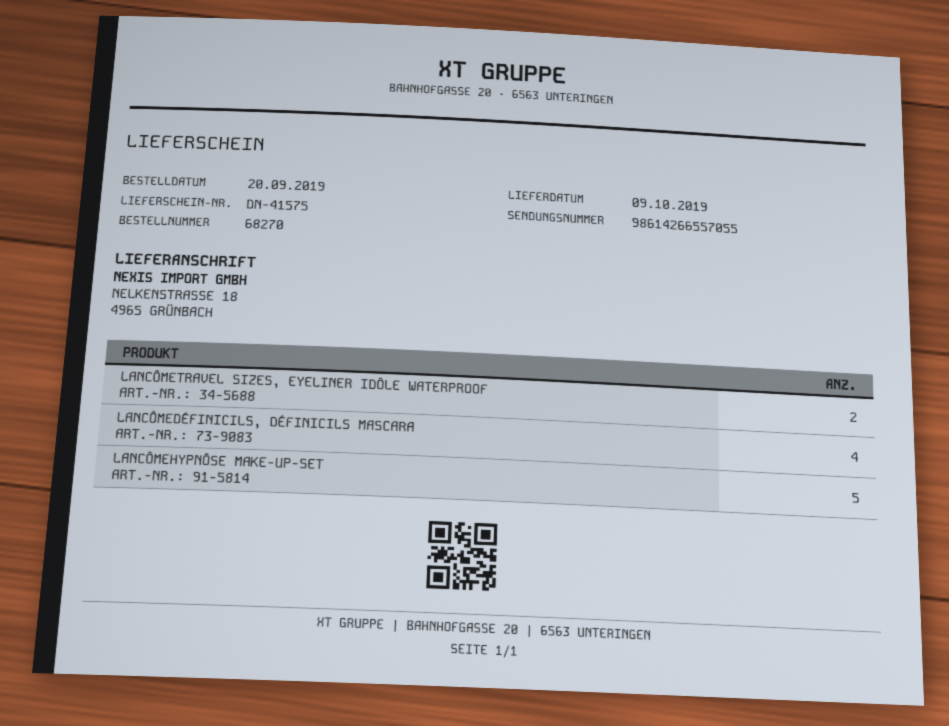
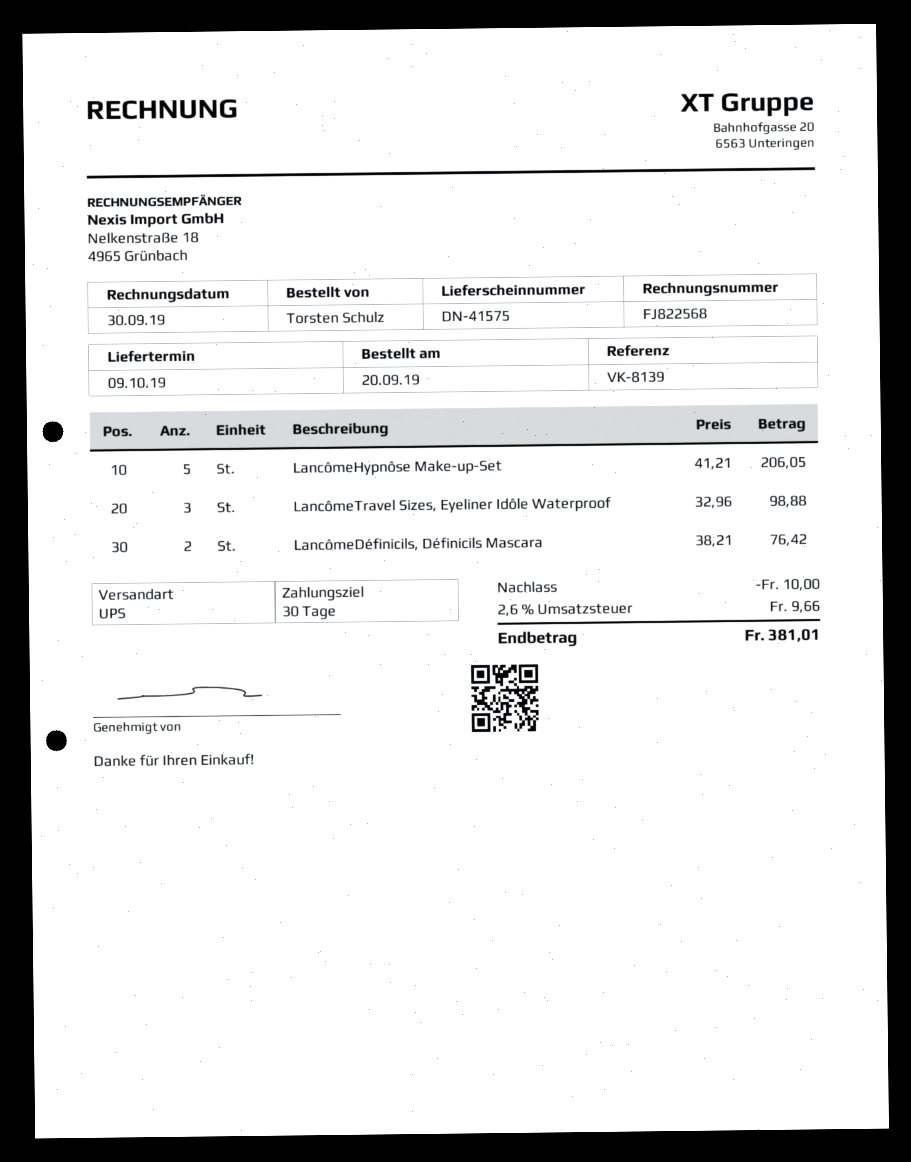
LANCÔMETRAVEL SIZES, EYELINER IDÔLE WATERPROOF: 2 -> 3
LANCÔMEDÉFINICILS, DÉFINICILS MASCARA: 4 -> 2

